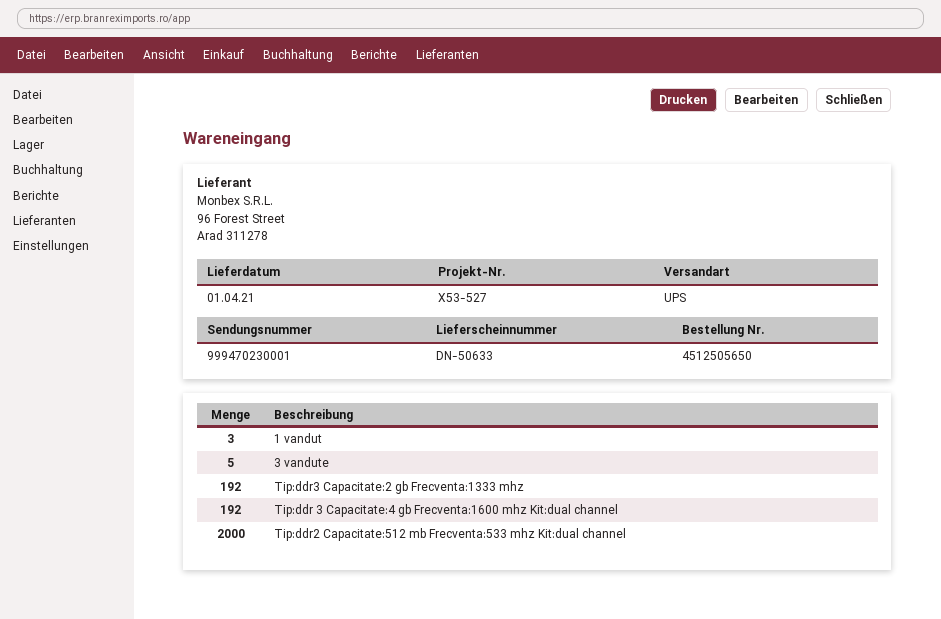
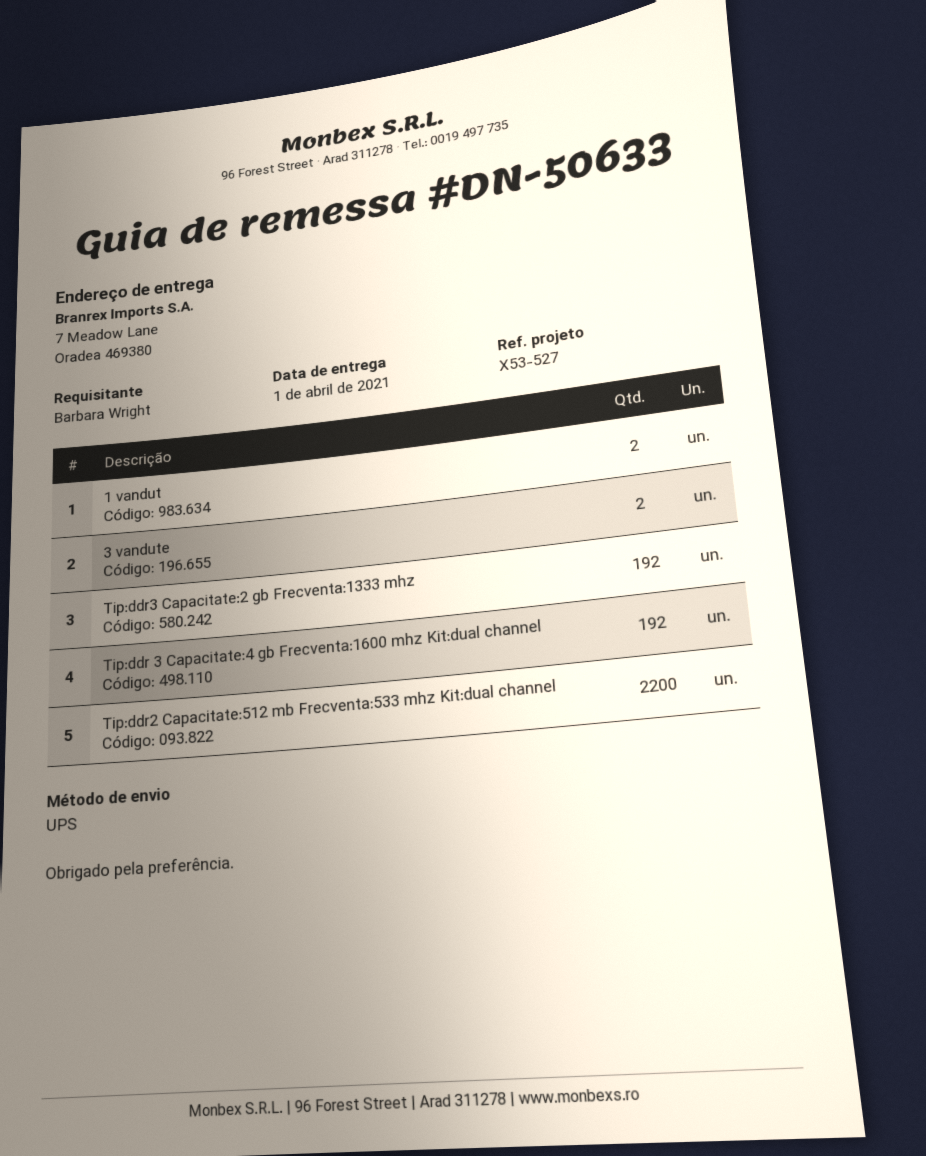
1 vandut: 3 -> 2
3 vandute: 5 -> 2
Tip:ddr2 Capacitate:512 mb Frecventa:533 mhz Kit:dual channel: 2000 -> 2200

